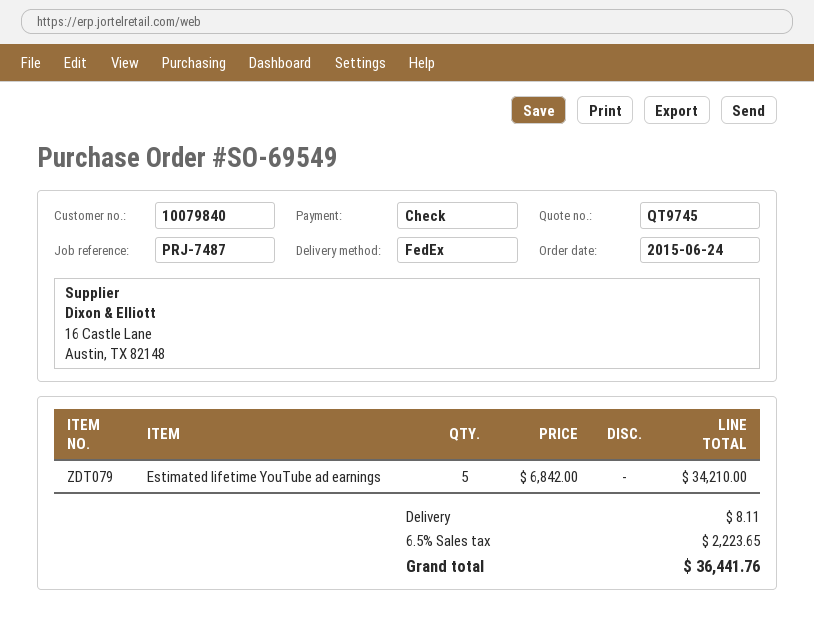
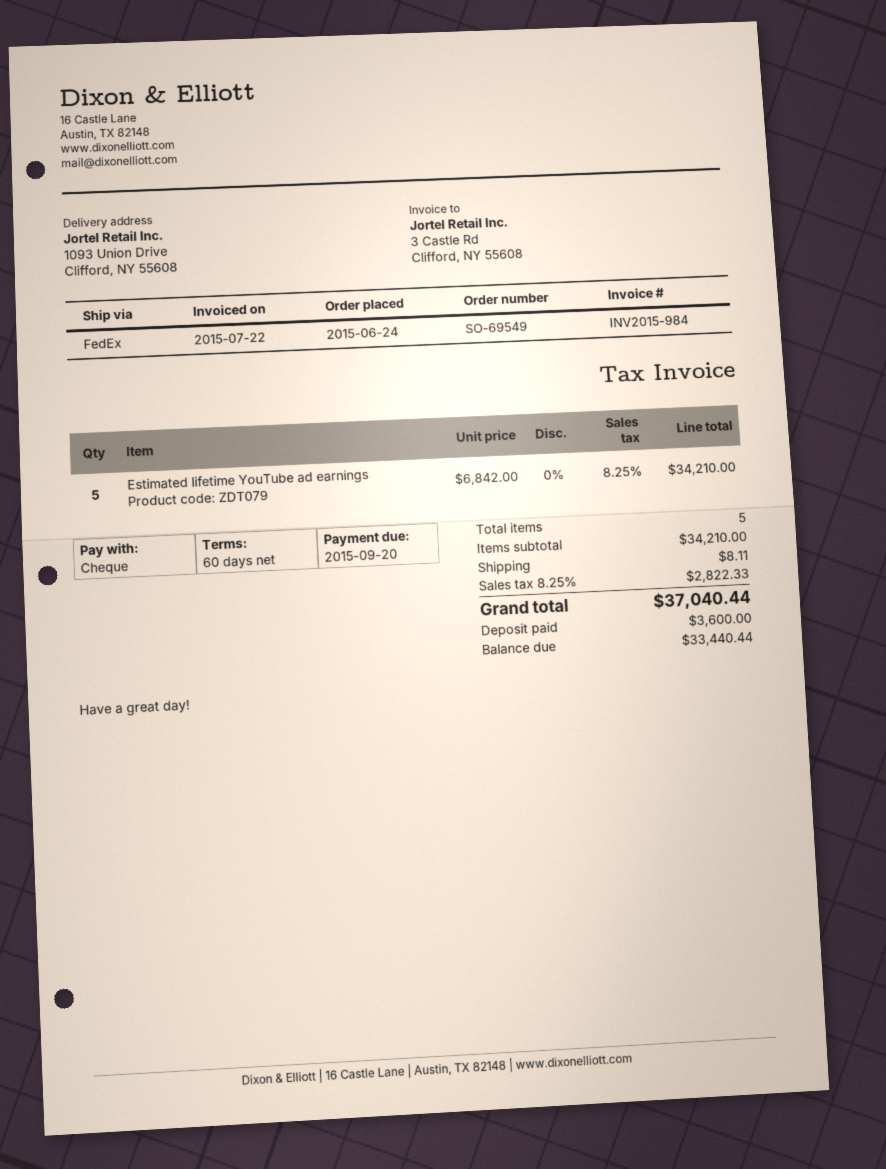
tax: 6.5% = 2223.65 -> 8.25% = 2822.33
total: 36441.76 -> 37040.44

